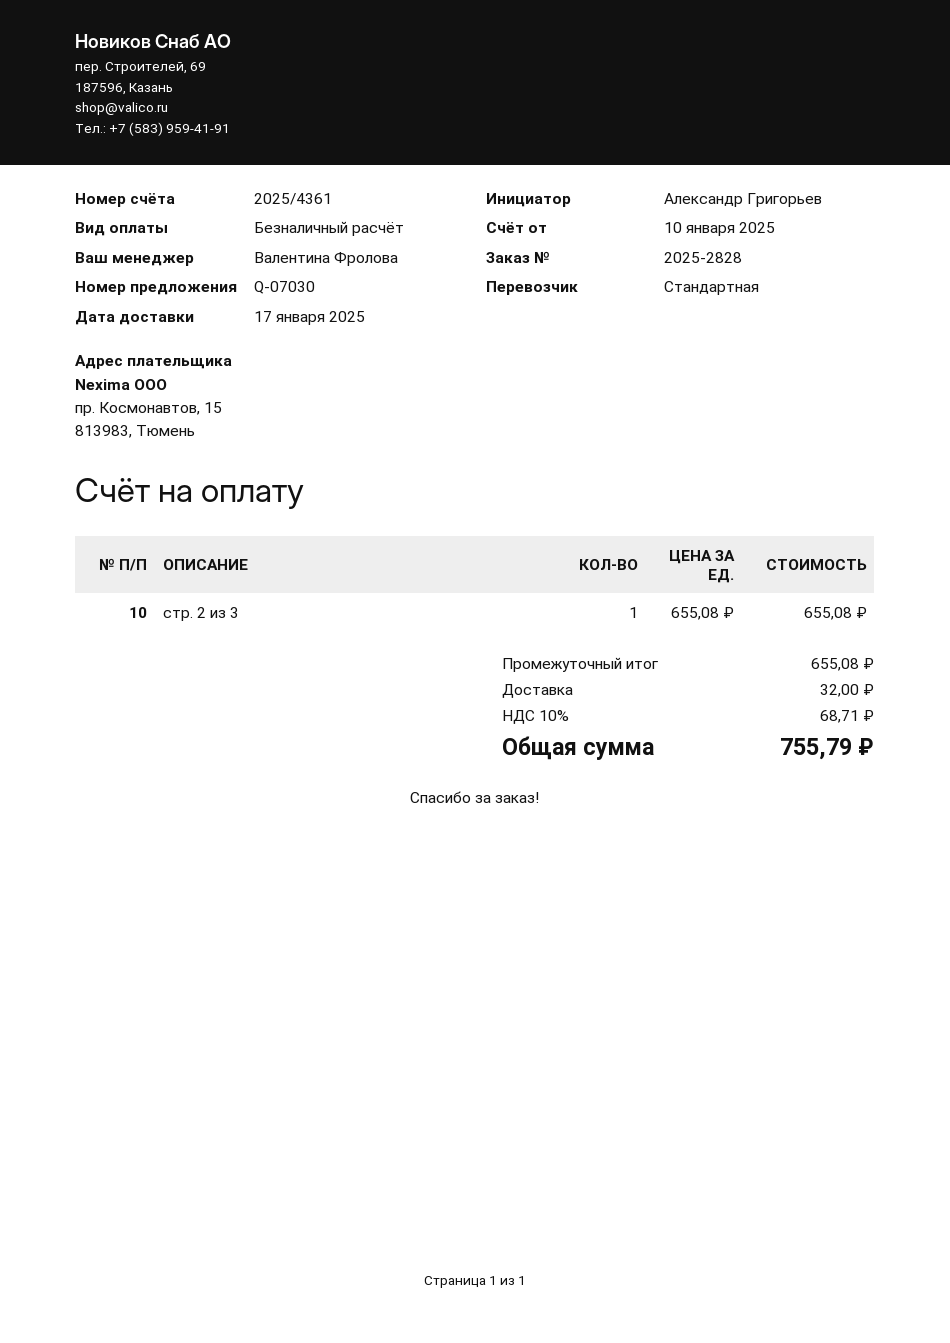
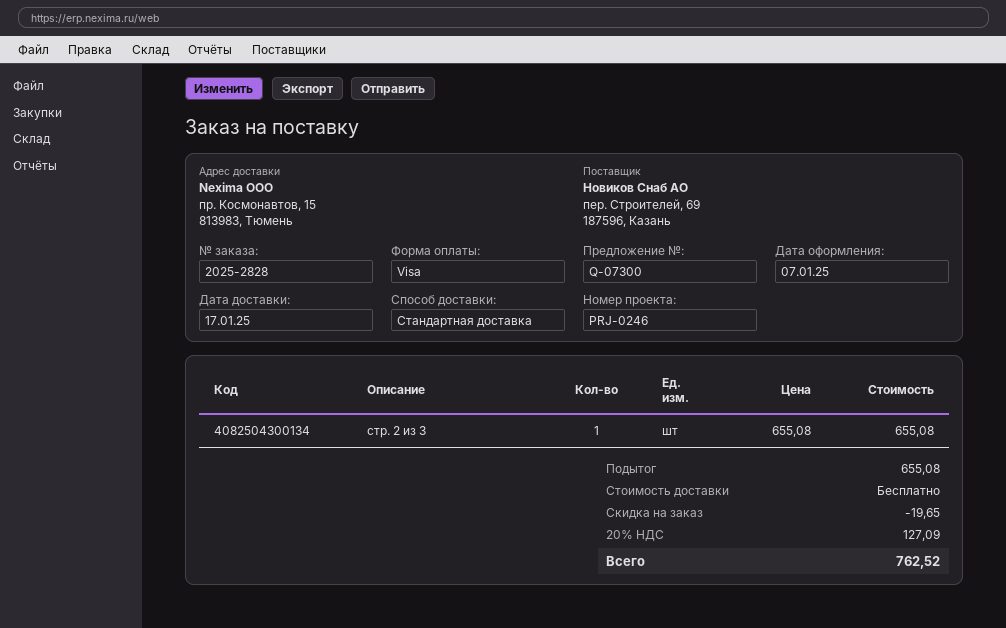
quote number: Q-07030 -> Q-07300
payment method: bank transfer -> Visa
discount: none -> 19.65
shipping: 32.00 -> 0.00
tax: 10% = 68.71 -> 20% = 127.09
total: 755.79 -> 762.52

